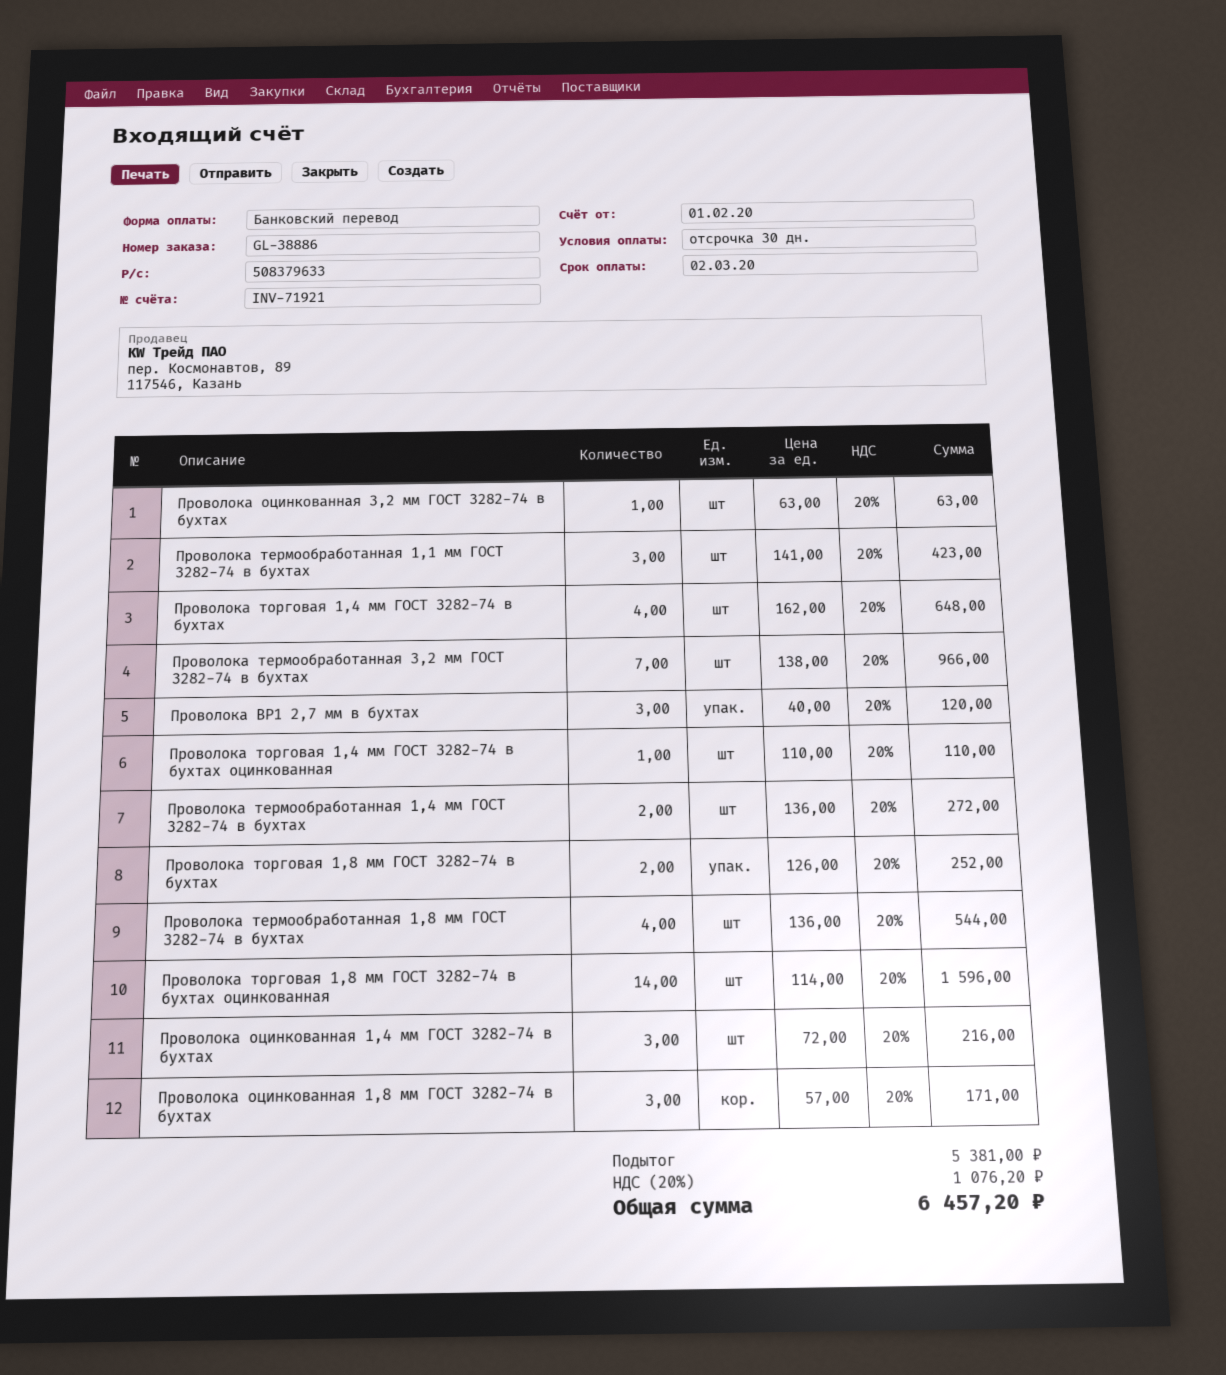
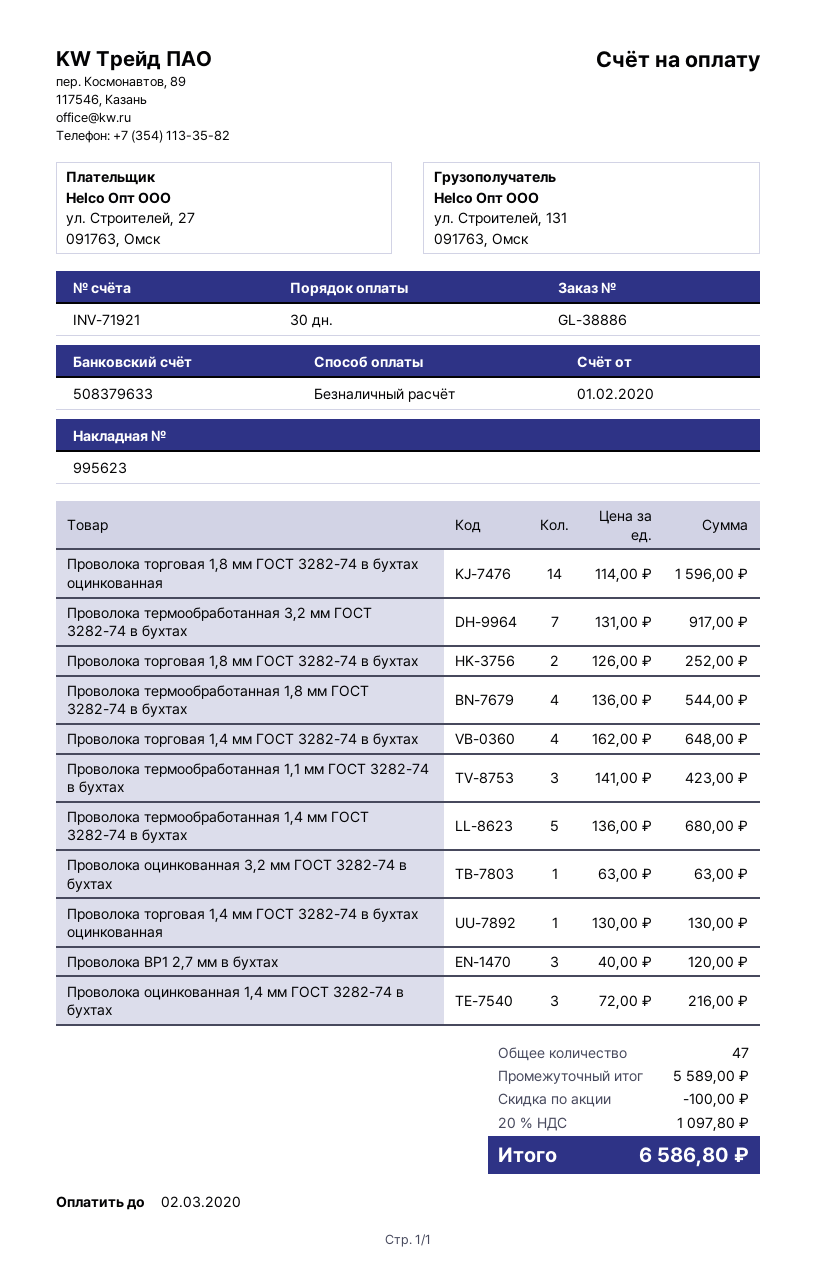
Проволока термообработанная 3,2 мм ГОСТ 3282-74 в бухтах: 7 x 138.00 = 966.00 -> 7 x 131.00 = 917.00
Проволока торговая 1,4 мм ГОСТ 3282-74 в бухтах оцинкованная: 1 x 110.00 = 110.00 -> 1 x 130.00 = 130.00
Проволока термообработанная 1,4 мм ГОСТ 3282-74 в бухтах: 2 x 136.00 = 272.00 -> 5 x 136.00 = 680.00
Проволока оцинкованная 1,8 мм ГОСТ 3282-74 в бухтах: 3 x 57.00 = 171.00 -> none
subtotal: 5381.00 -> 5589.00
discount: none -> 100.00
tax: 20% = 1076.20 -> 20% = 1097.80
total: 6457.20 -> 6586.80

